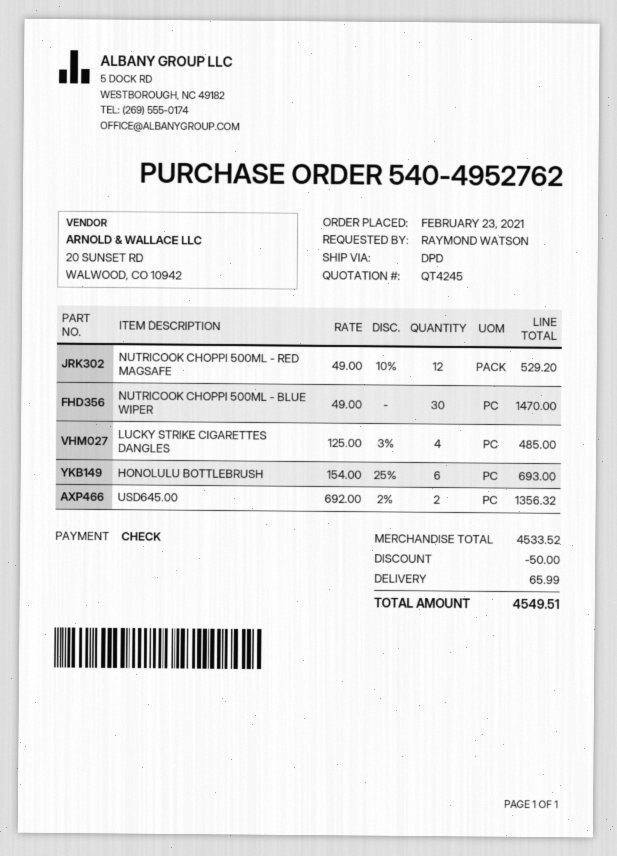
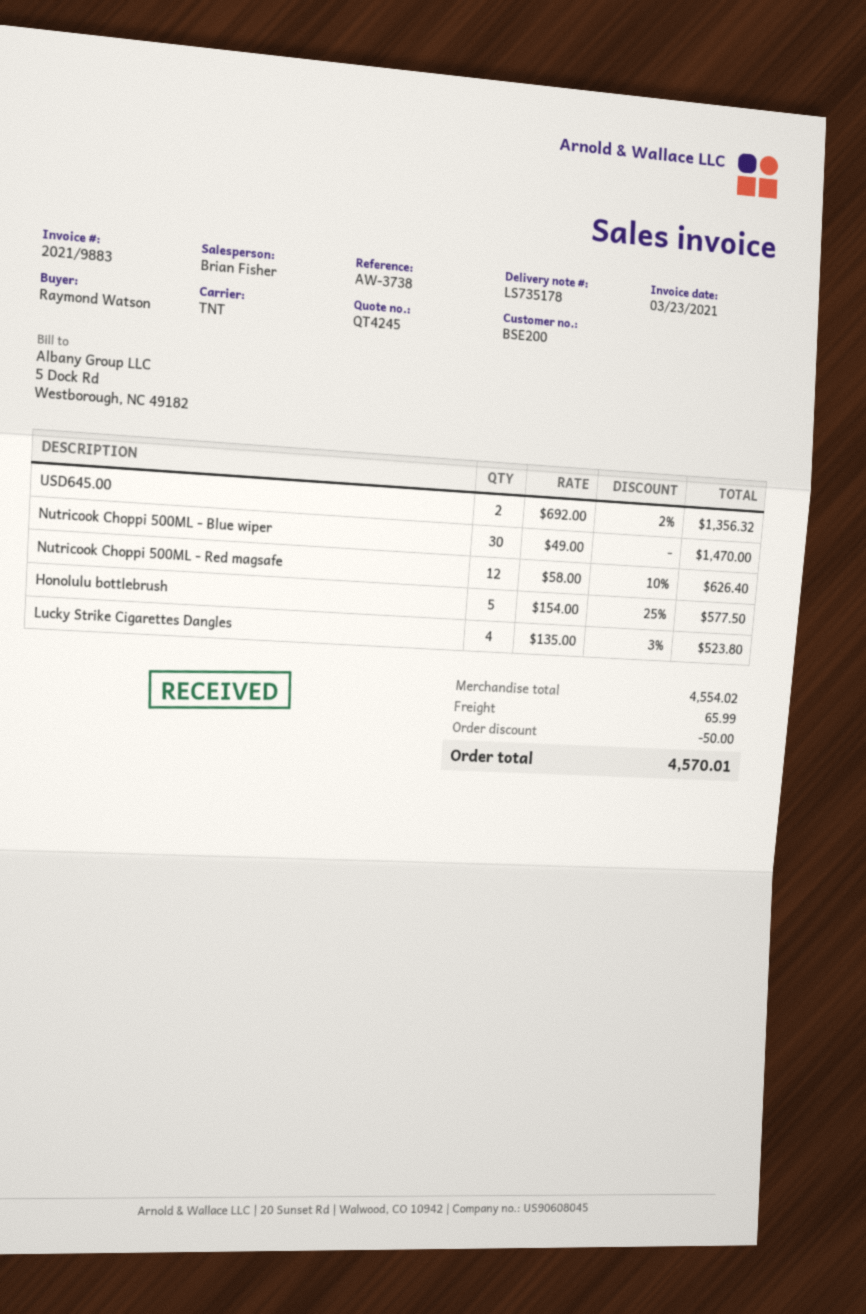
shipping method: DPD -> TNT
NUTRICOOK CHOPPI 500ML - RED MAGSAFE: 12 x 49.00 - 10% = 529.20 -> 12 x 58.00 - 10% = 626.40
LUCKY STRIKE CIGARETTES DANGLES: 4 x 125.00 - 3% = 485.00 -> 4 x 135.00 - 3% = 523.80
HONOLULU BOTTLEBRUSH: 6 x 154.00 - 25% = 693.00 -> 5 x 154.00 - 25% = 577.50
subtotal: 4533.52 -> 4554.02
total: 4549.51 -> 4570.01

